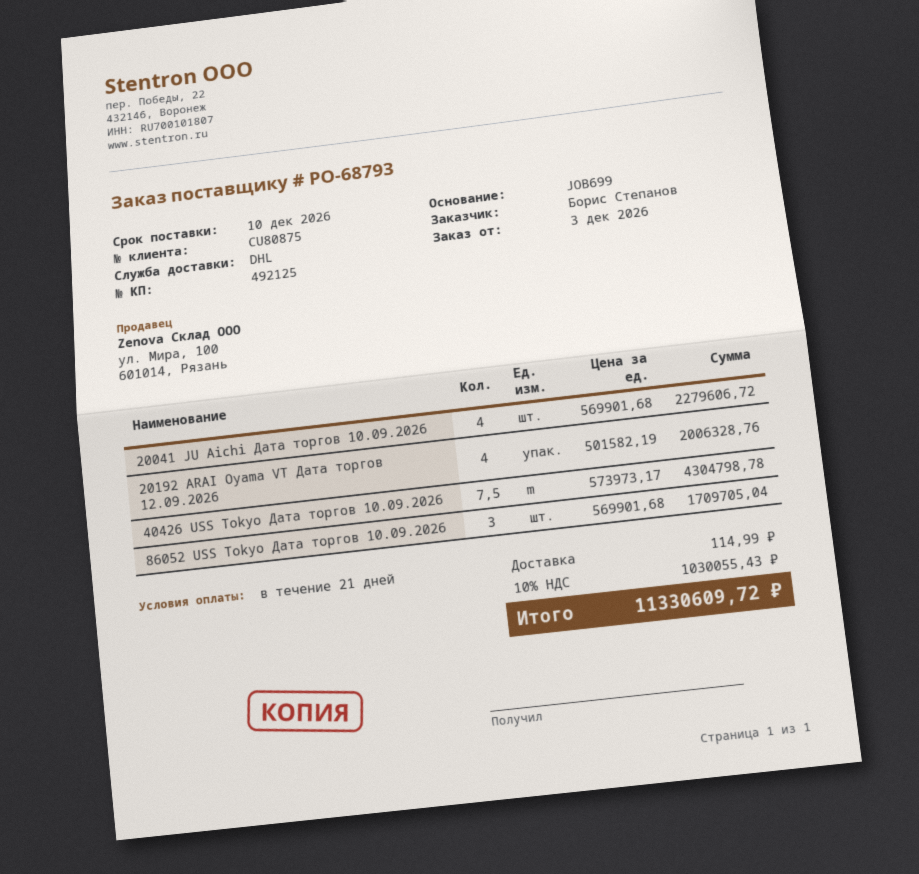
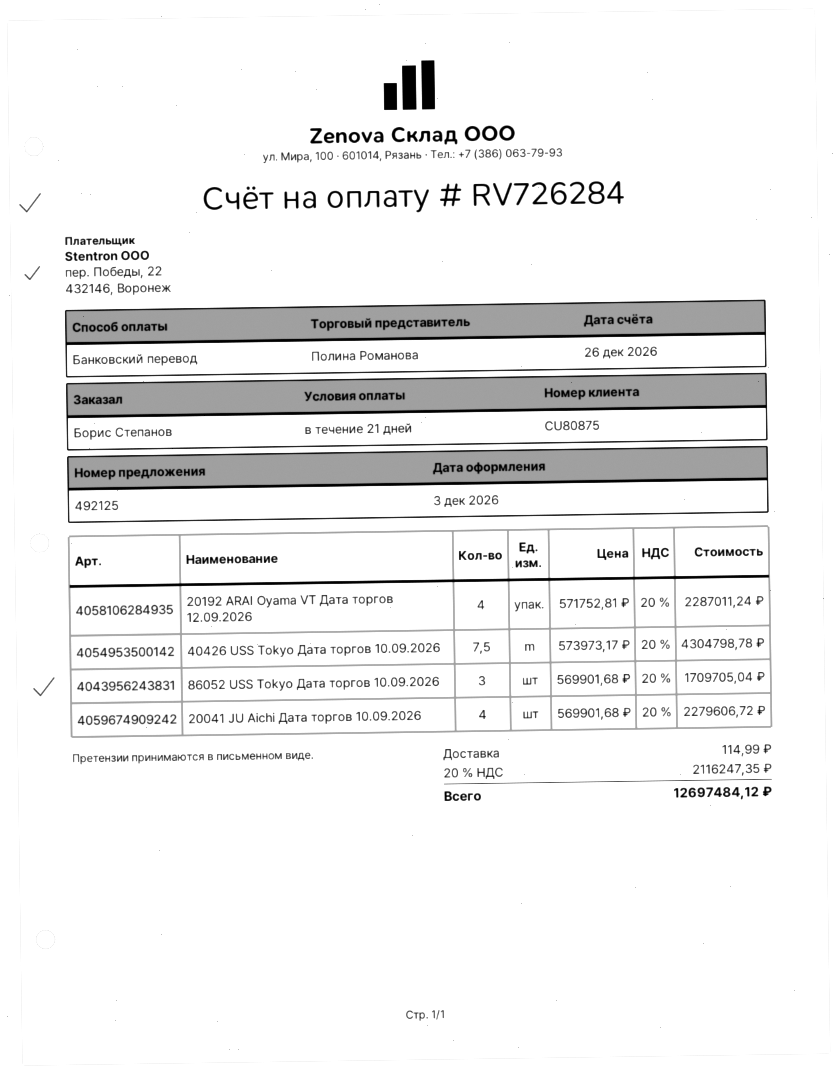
20192 ARAI Oyama VT Дата торгов 12.09.2026: 4 x 501582.19 = 2006328.76 -> 4 x 571752.81 = 2287011.24
tax: 10% = 1030055.43 -> 20% = 2116247.35
total: 11330609.72 -> 12697484.12

